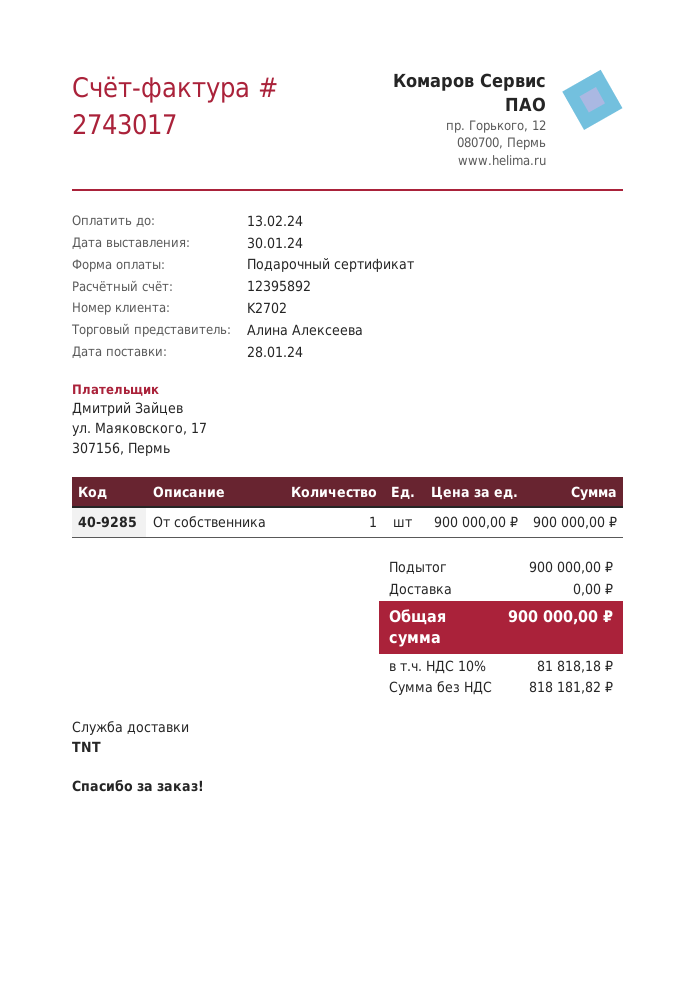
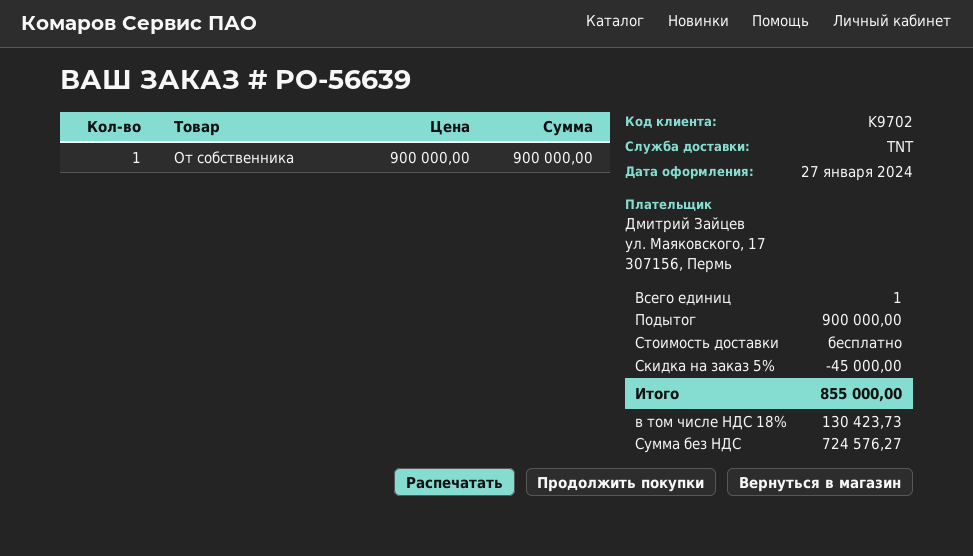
customer number: K2702 -> K9702
discount: none -> 5% = 45000.00
net: 818181.82 -> 724576.27
tax: 10% = 81818.18 -> 18% = 130423.73
total: 900000.00 -> 855000.00

